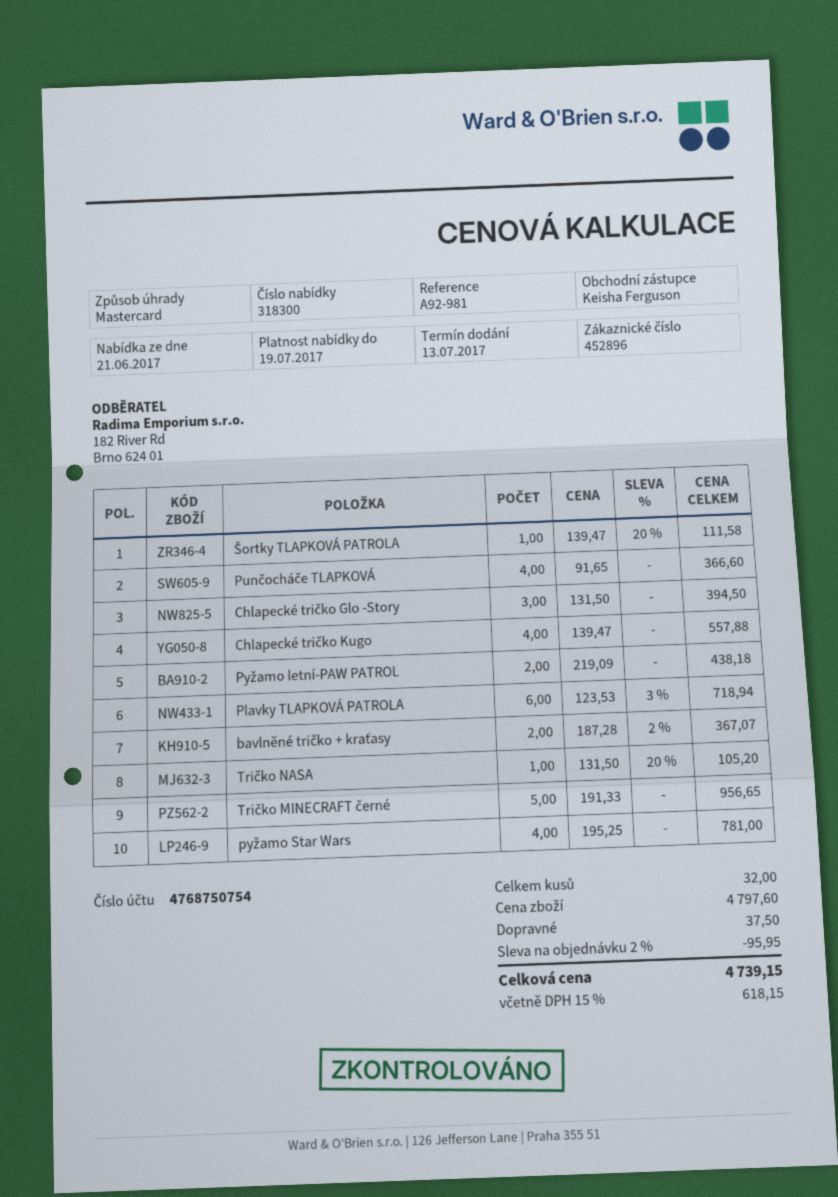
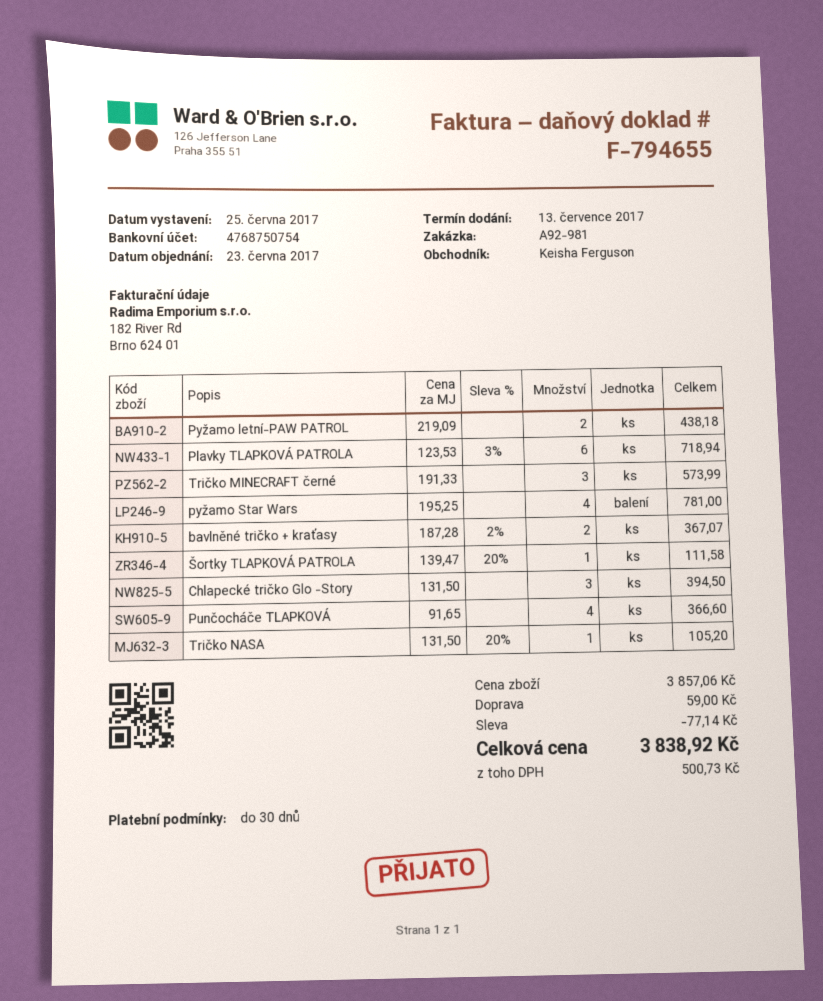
Chlapecké tričko Kugo: 4 x 139.47 = 557.88 -> none
Tričko MINECRAFT černé: 5 x 191.33 = 956.65 -> 3 x 191.33 = 573.99
subtotal: 4797.60 -> 3857.06
discount: 95.95 -> 77.14
shipping: 37.50 -> 59.00
tax: 618.15 -> 500.73
total: 4739.15 -> 3838.92

